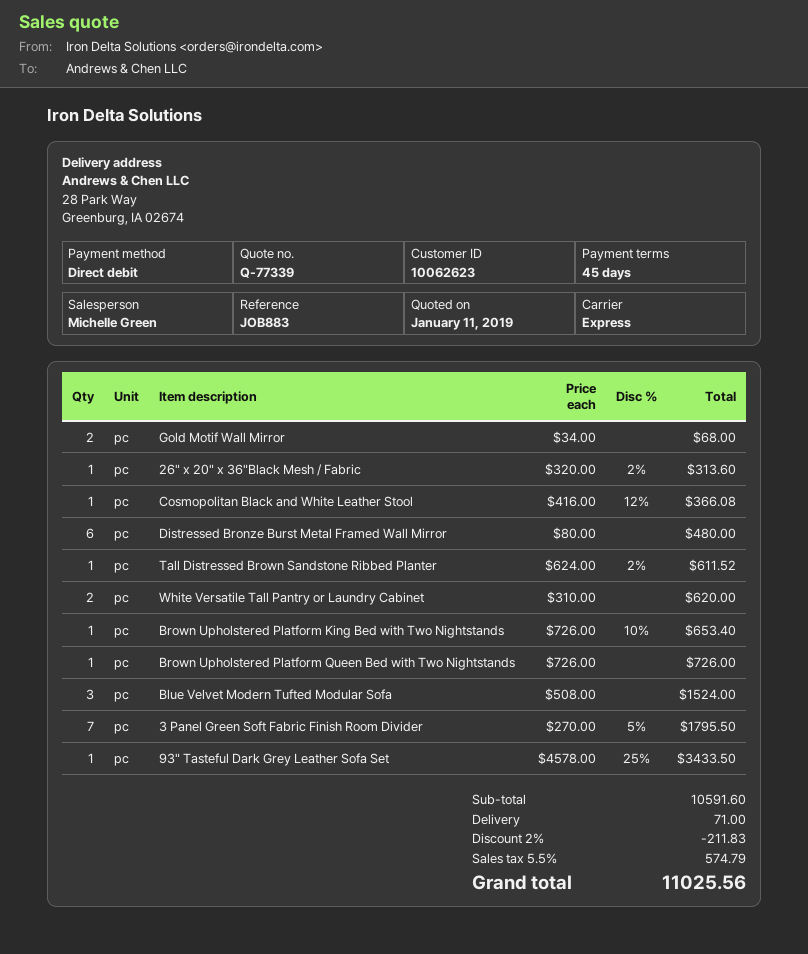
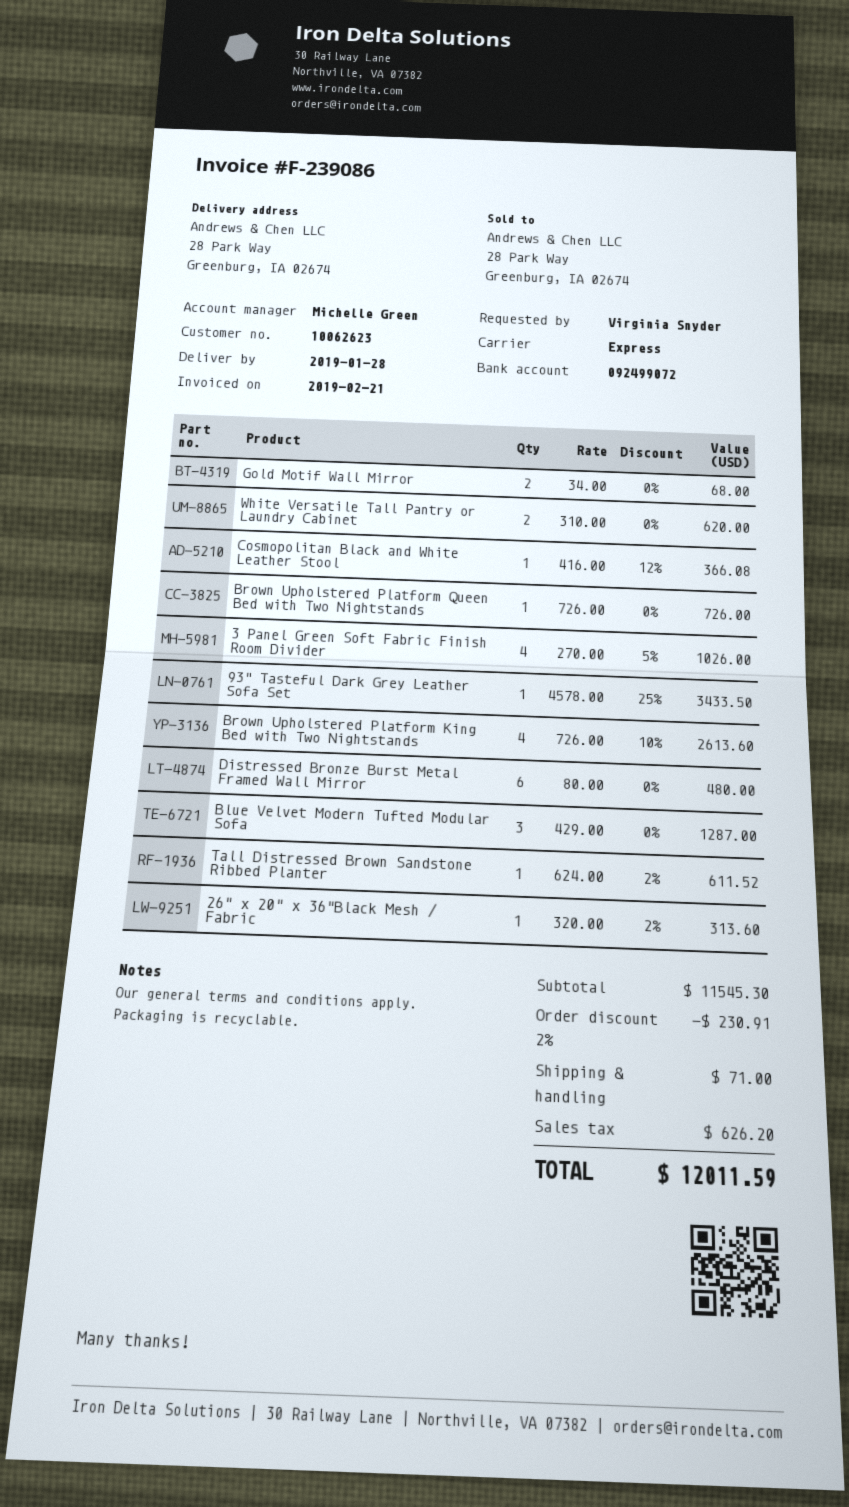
Brown Upholstered Platform King Bed with Two Nightstands: 1 x 726.00 - 10% = 653.40 -> 4 x 726.00 - 10% = 2613.60
Blue Velvet Modern Tufted Modular Sofa: 3 x 508.00 = 1524.00 -> 3 x 429.00 = 1287.00
3 Panel Green Soft Fabric Finish Room Divider: 7 x 270.00 - 5% = 1795.50 -> 4 x 270.00 - 5% = 1026.00
subtotal: 10591.60 -> 11545.30
discount: 2% = 211.83 -> 2% = 230.91
tax: 574.79 -> 626.20
total: 11025.56 -> 12011.59

